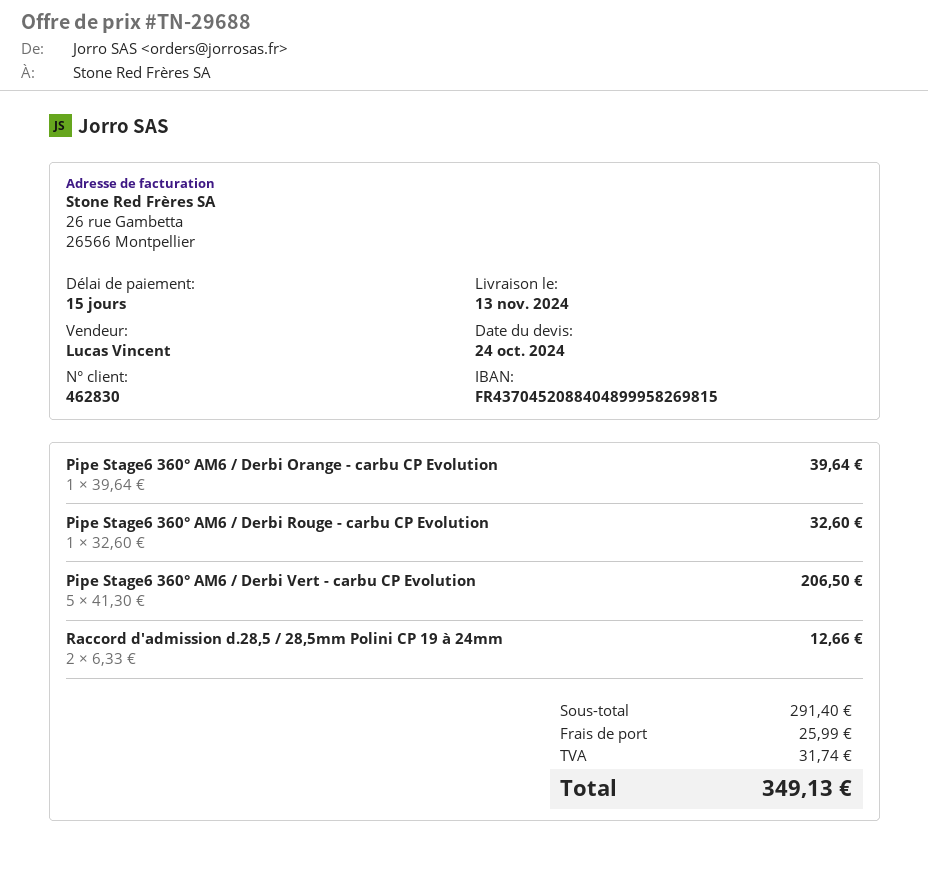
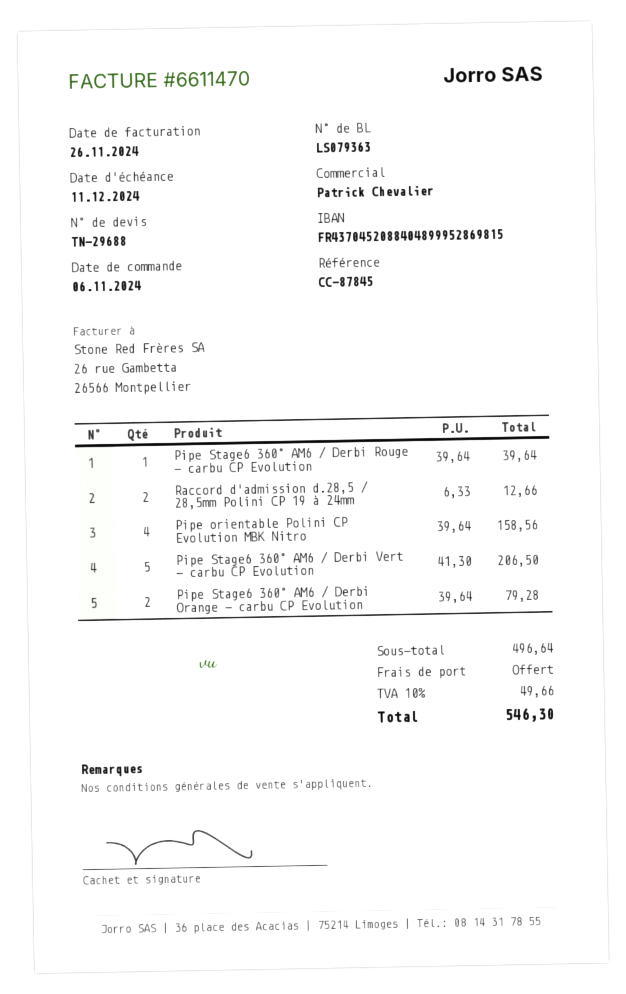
sales rep: Lucas Vincent -> Patrick Chevalier
bank account: FR4370452088404899958269815 -> FR4370452088404899952869815
Pipe Stage6 360° AM6 / Derbi Orange - carbu CP Evolution: 1 x 39.64 = 39.64 -> 2 x 39.64 = 79.28
Pipe Stage6 360° AM6 / Derbi Rouge - carbu CP Evolution: 1 x 32.60 = 32.60 -> 1 x 39.64 = 39.64
Pipe orientable Polini CP Evolution MBK Nitro: none -> 4 x 39.64 = 158.56
subtotal: 291.40 -> 496.64
shipping: 25.99 -> 0.00
tax: 31.74 -> 49.66
total: 349.13 -> 546.30

